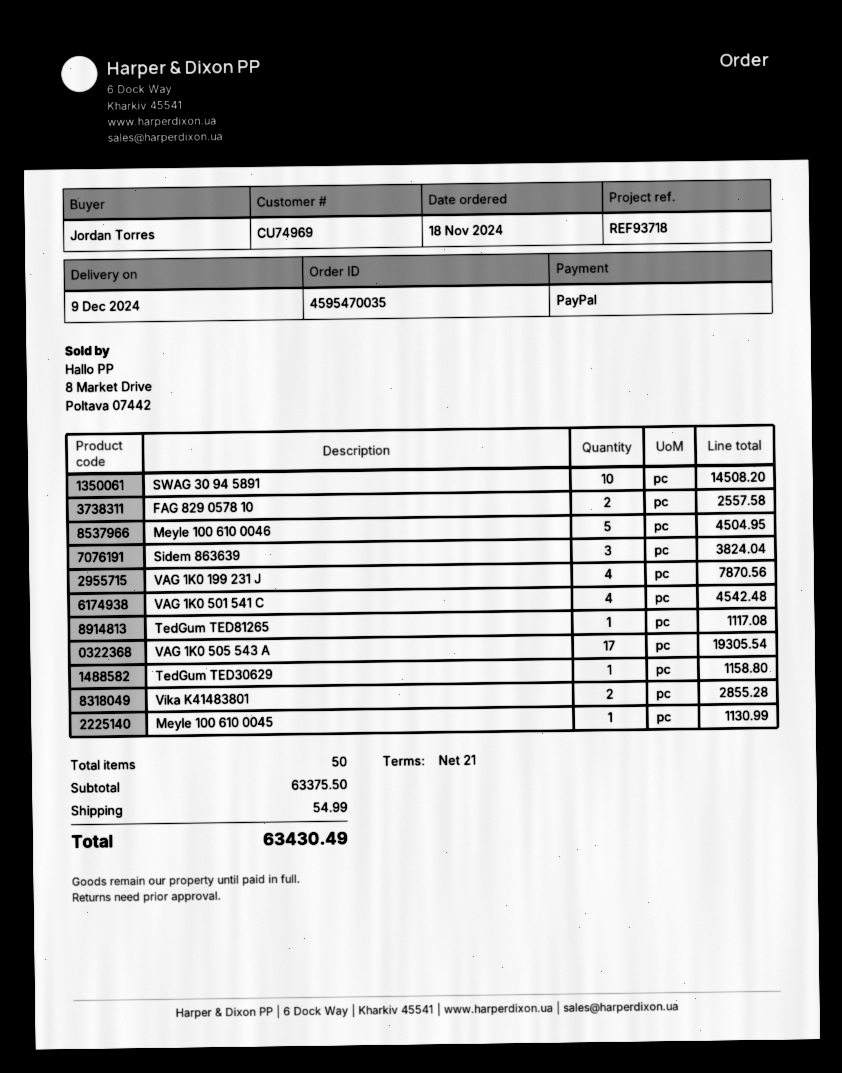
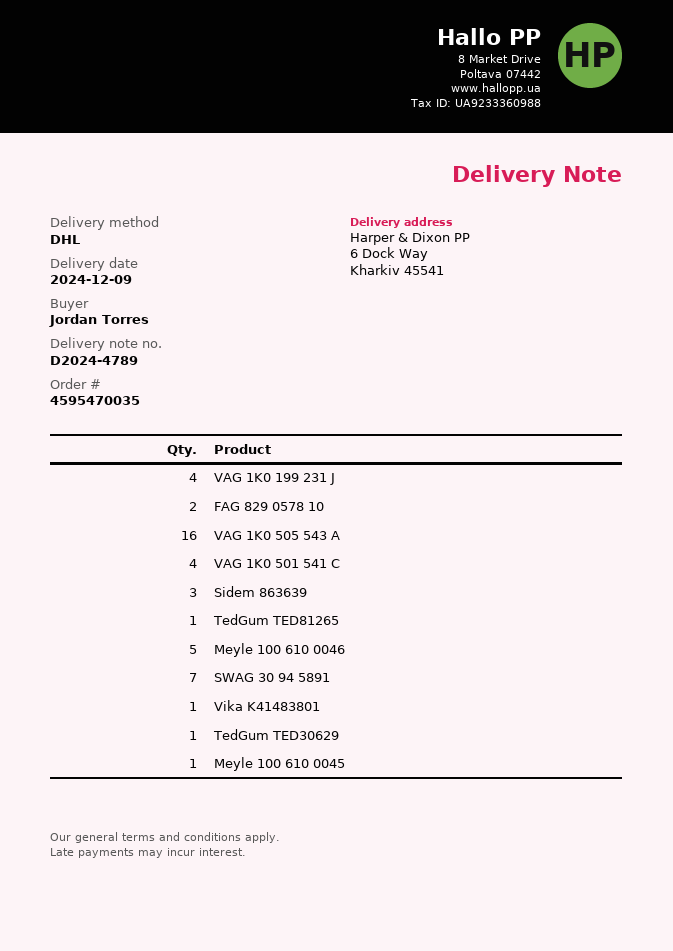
SWAG 30 94 5891: 10 -> 7
VAG 1K0 505 543 A: 17 -> 16
Vika K41483801: 2 -> 1

